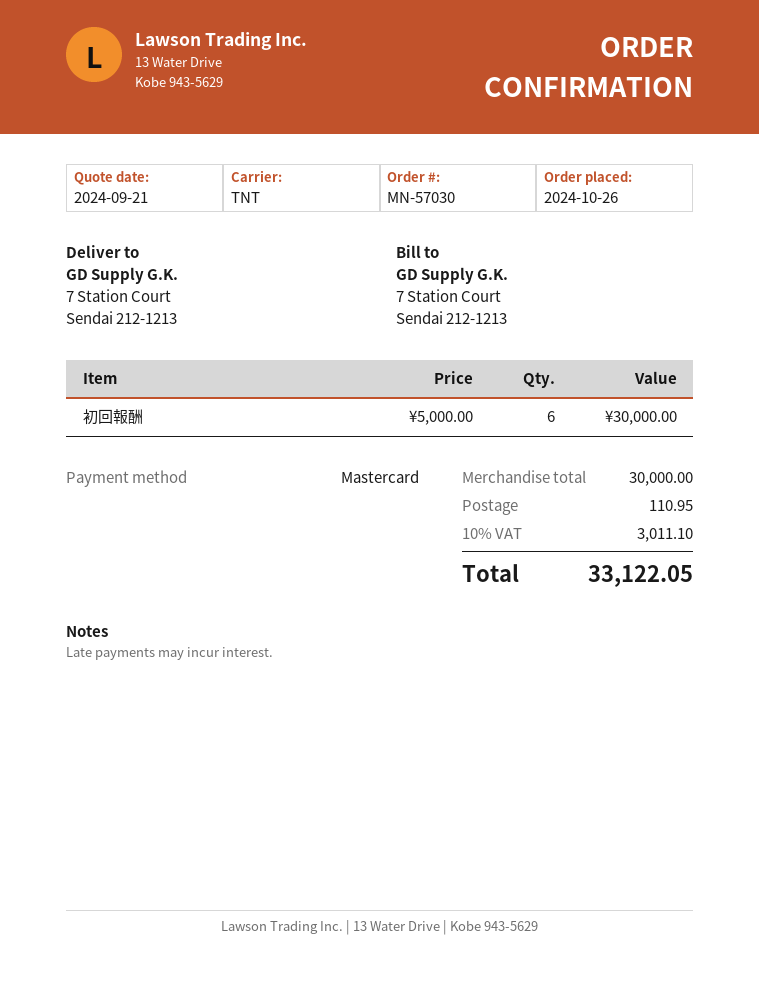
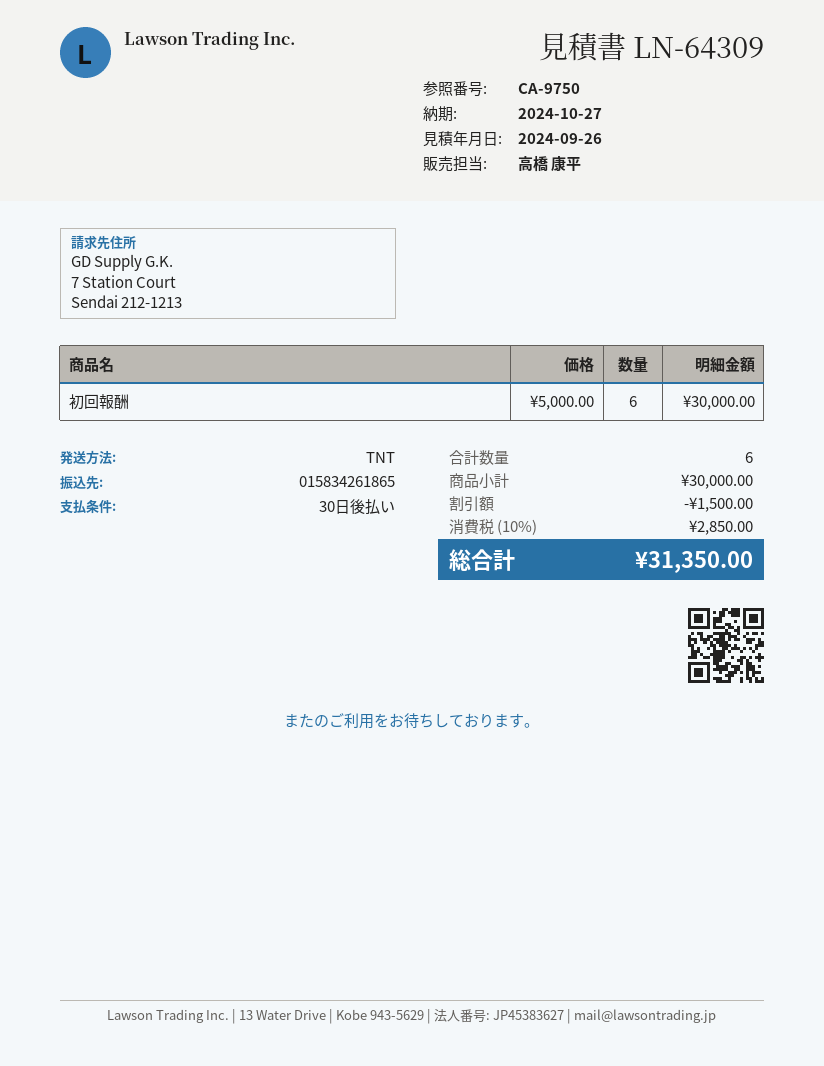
quote date: 2024-09-21 -> 2024-09-26
discount: none -> 1500.00
shipping: 110.95 -> none
tax: 10% = 3011.10 -> 10% = 2850.00
total: 33122.05 -> 31350.00

